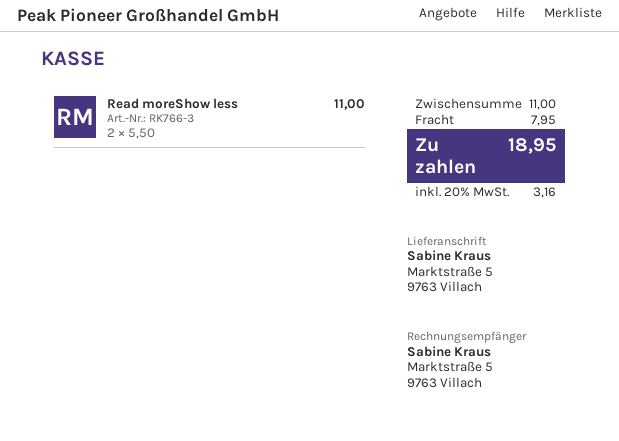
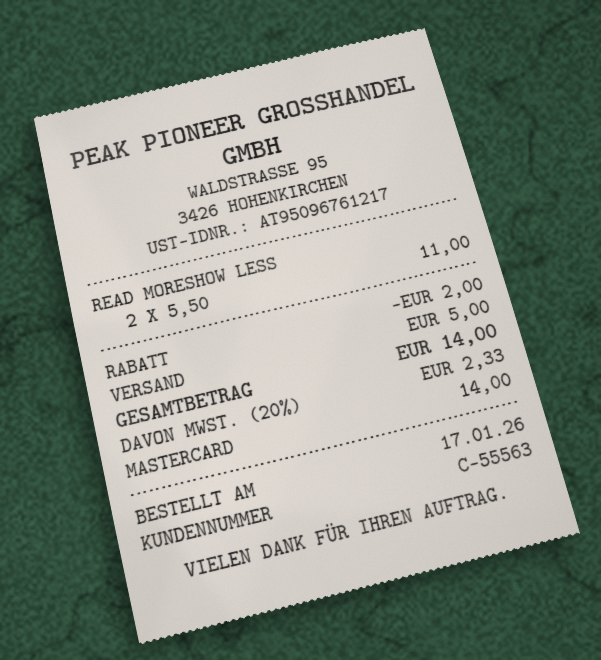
discount: none -> 2.00
shipping: 7.95 -> 5.00
tax: 20% = 3.16 -> 20% = 2.33
total: 18.95 -> 14.00

